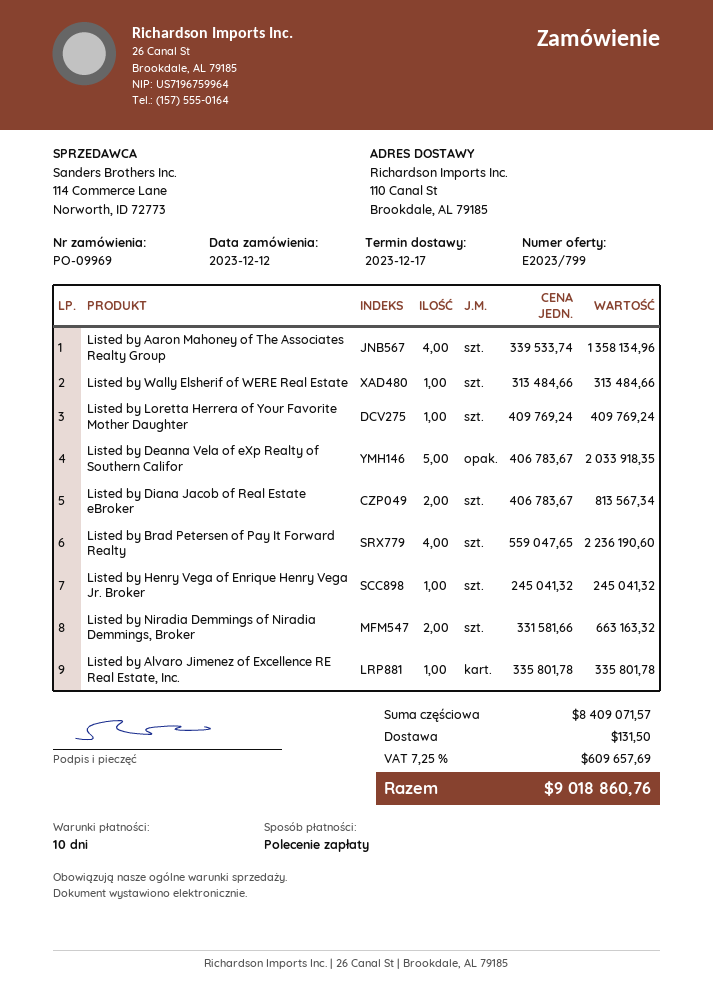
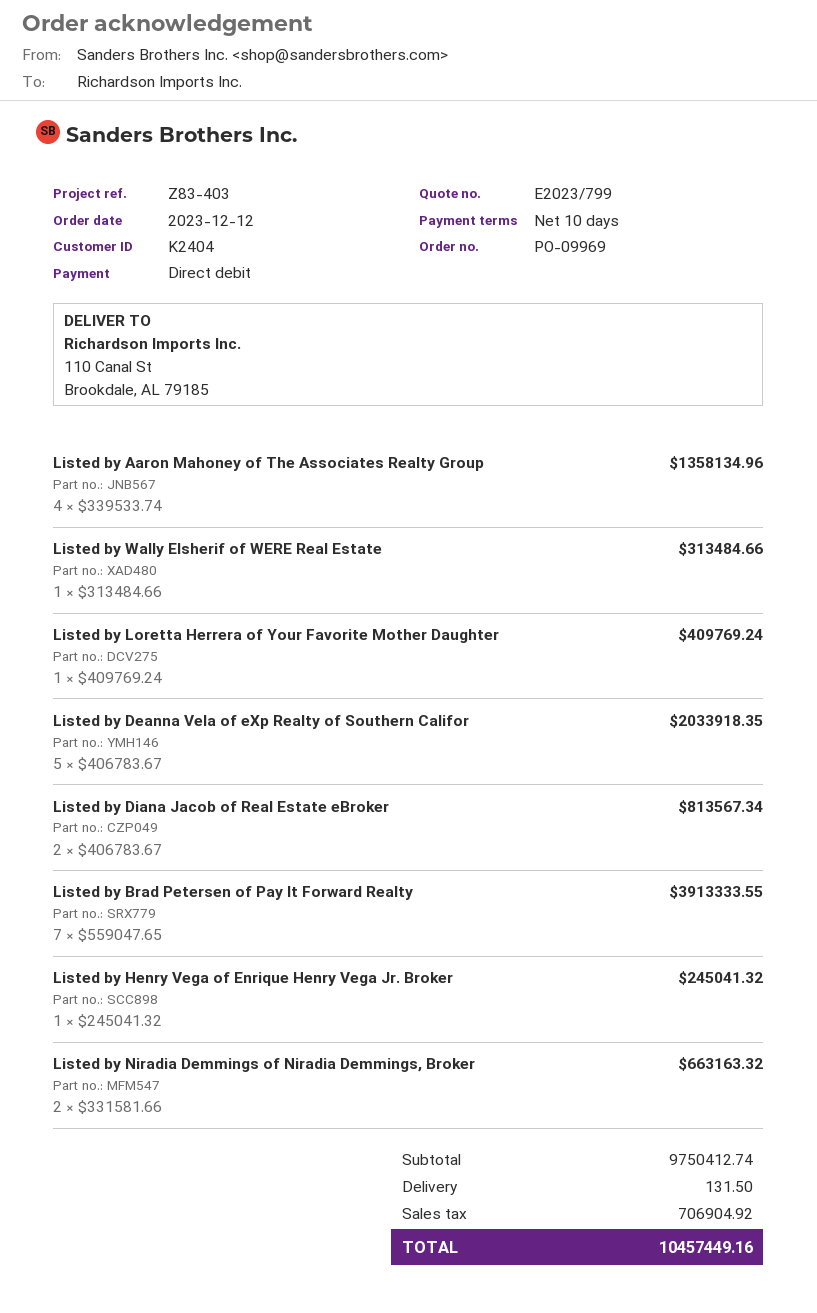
Listed by Brad Petersen of Pay It Forward Realty: 4 x 559047.65 = 2236190.60 -> 7 x 559047.65 = 3913333.55
Listed by Alvaro Jimenez of Excellence RE Real Estate, Inc.: 1 x 335801.78 = 335801.78 -> none
subtotal: 8409071.57 -> 9750412.74
tax: 609657.69 -> 706904.92
total: 9018860.76 -> 10457449.16

